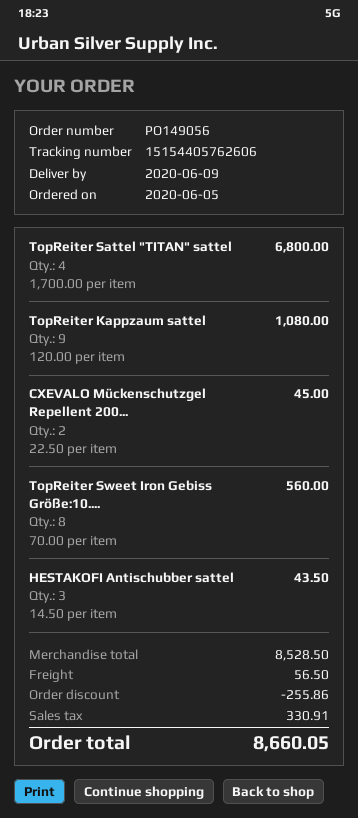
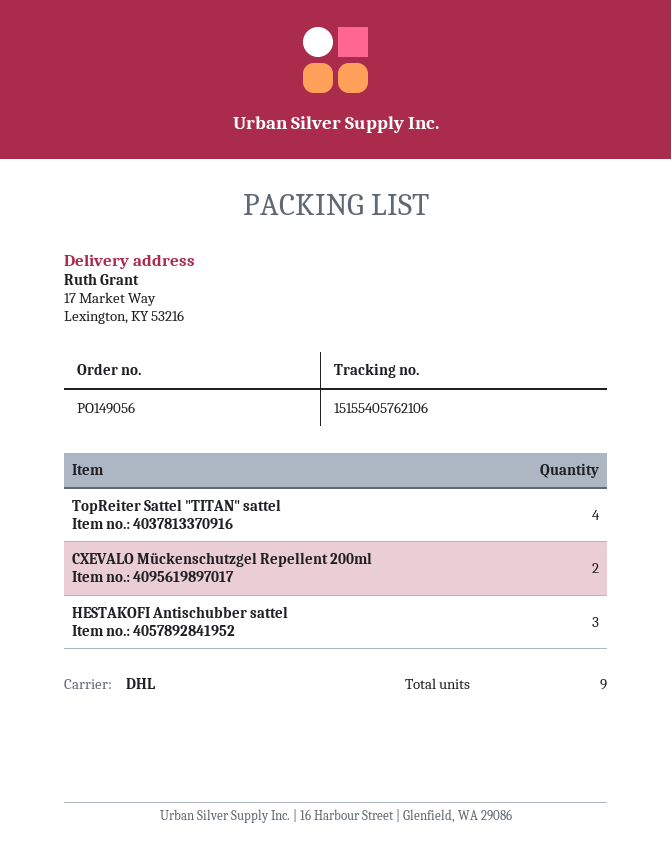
tracking number: 15154405762606 -> 15155405762106
TopReiter Kappzaum sattel: 9 -> none
TopReiter Sweet Iron Gebiss Größe:10....: 8 -> none

